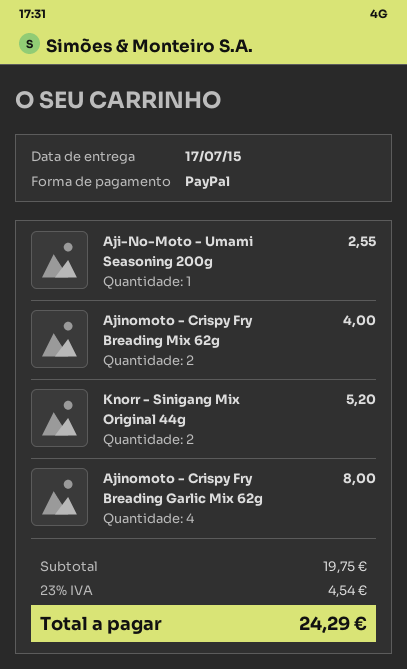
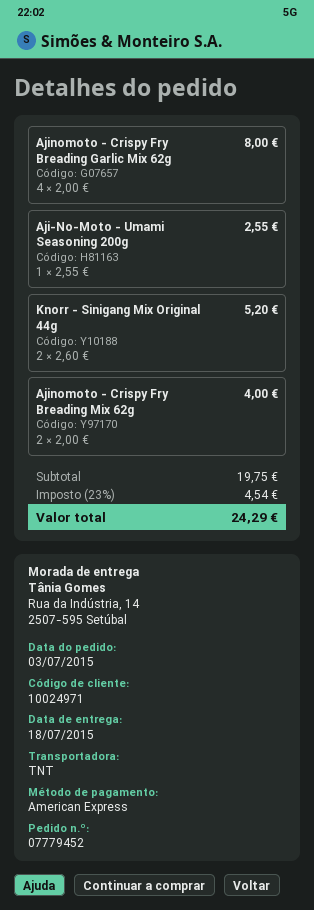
delivery date: 2015-07-17 -> 2015-07-18
payment method: PayPal -> American Express

